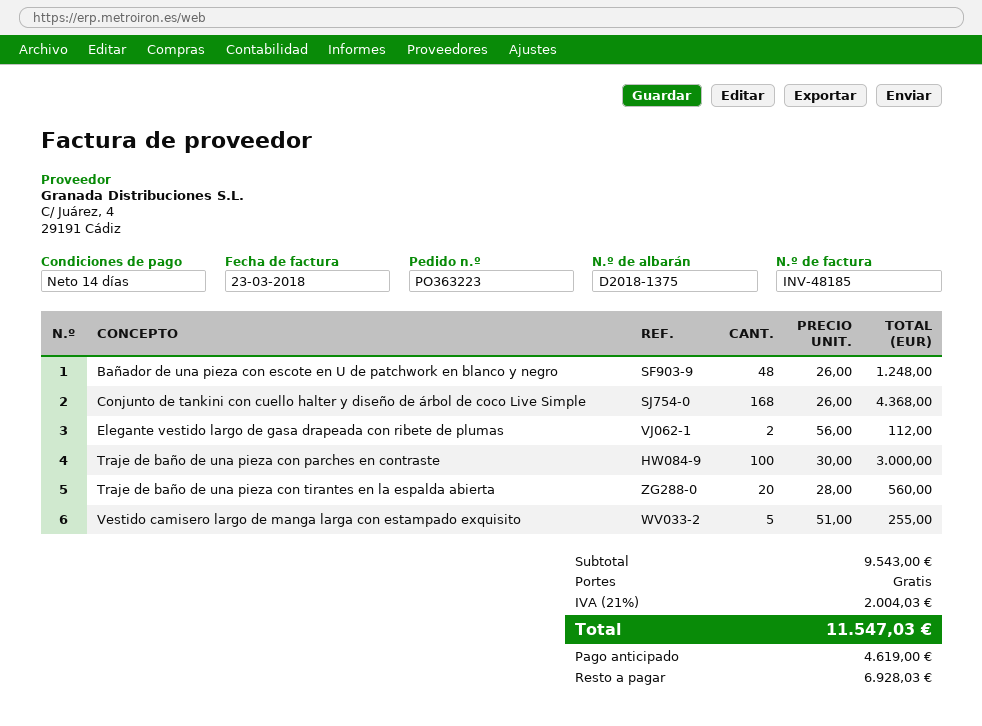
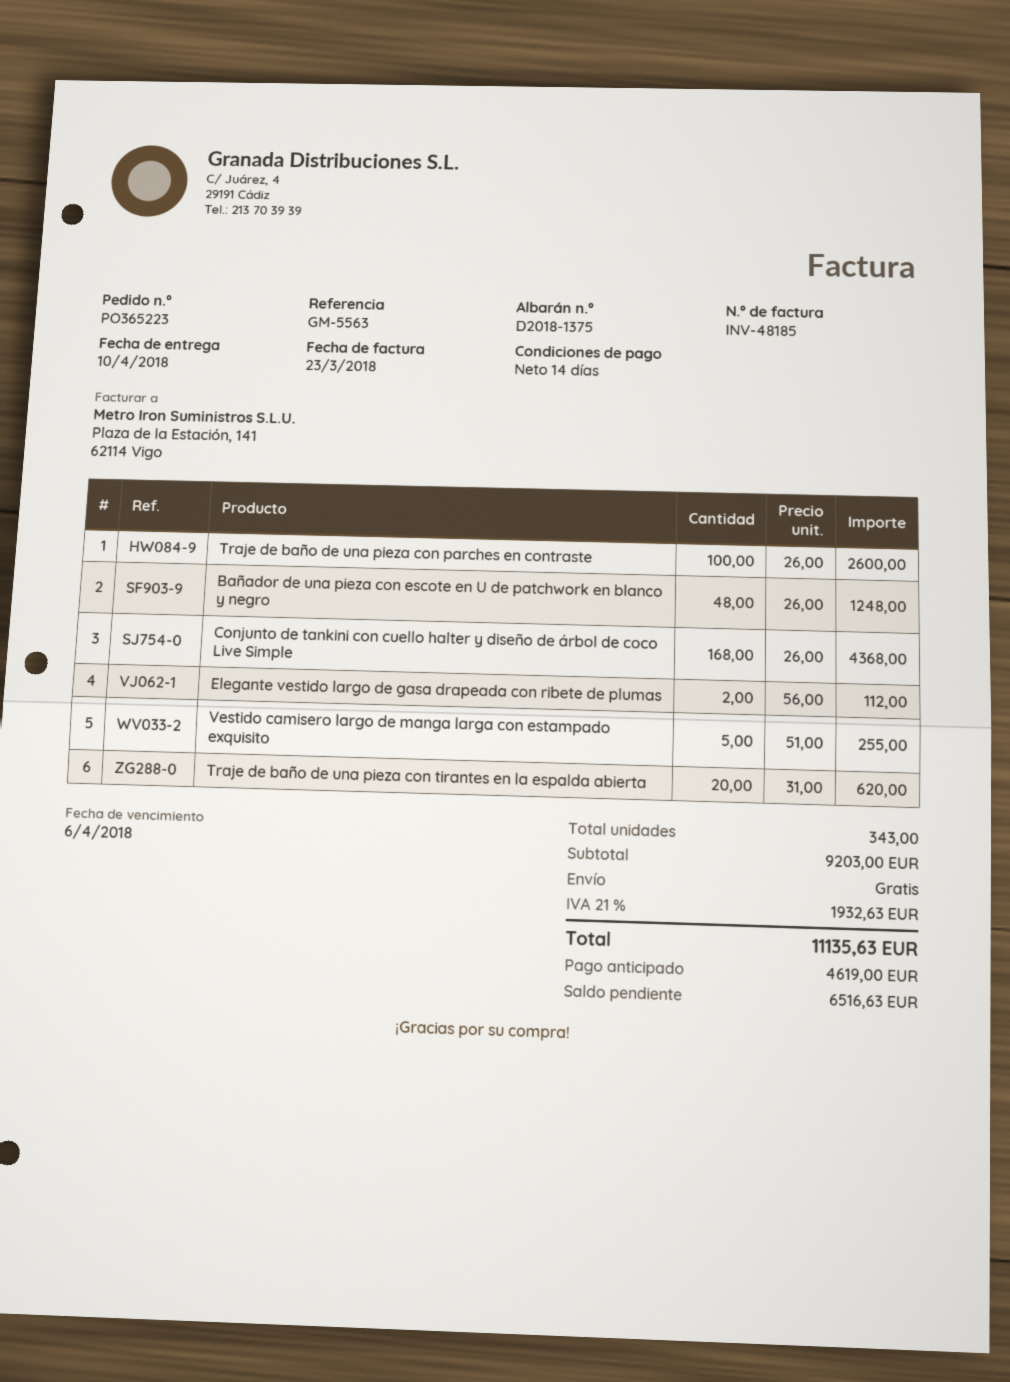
order number: PO363223 -> PO365223
Traje de baño de una pieza con parches en contraste: 100 x 30.00 = 3000.00 -> 100 x 26.00 = 2600.00
Traje de baño de una pieza con tirantes en la espalda abierta: 20 x 28.00 = 560.00 -> 20 x 31.00 = 620.00
subtotal: 9543.00 -> 9203.00
tax: 21% = 2004.03 -> 21% = 1932.63
total: 11547.03 -> 11135.63
balance: 6928.03 -> 6516.63

